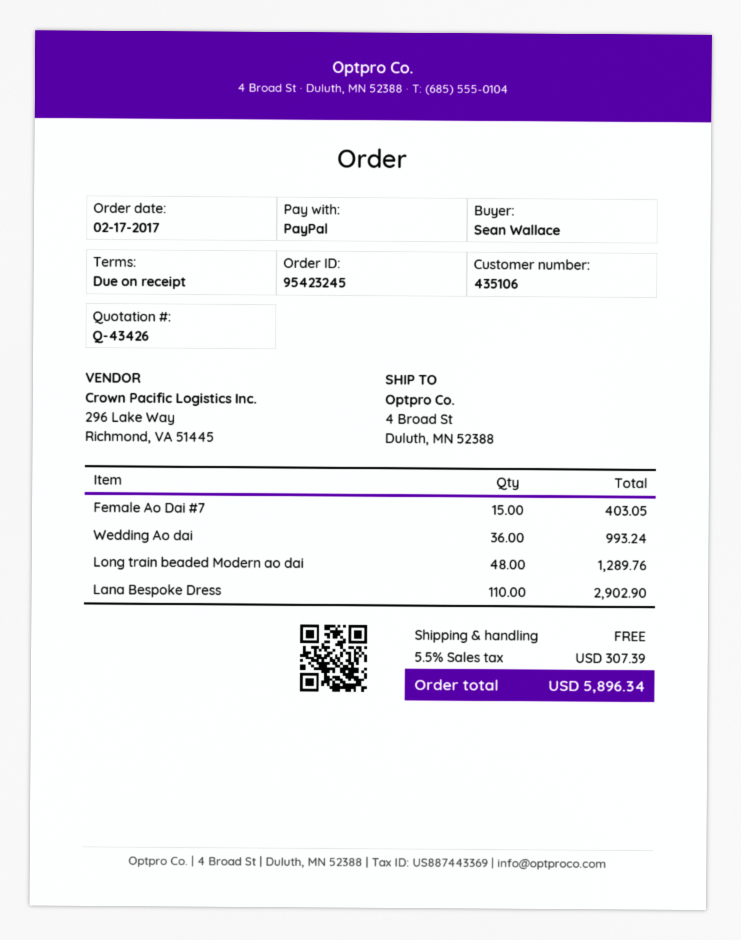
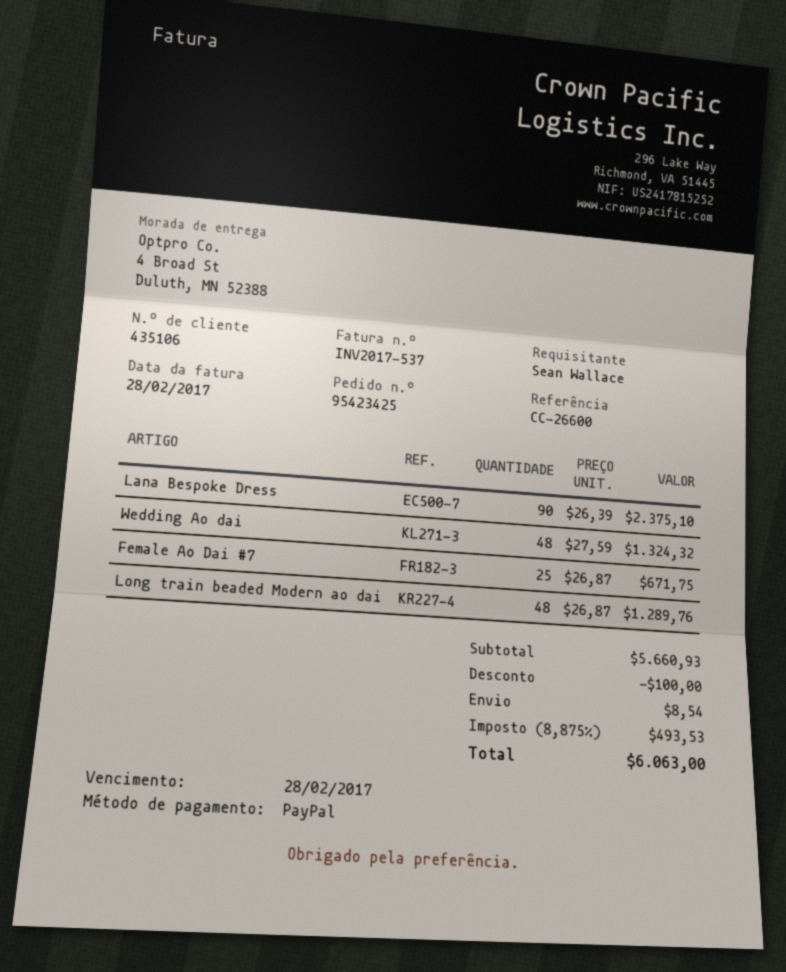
order number: 95423245 -> 95423425
Female Ao Dai #7: 15 for 403.05 -> 25 for 671.75
Wedding Ao dai: 36 for 993.24 -> 48 for 1324.32
Lana Bespoke Dress: 110 for 2902.90 -> 90 for 2375.10
discount: none -> 100.00
shipping: 0.00 -> 8.54
tax: 5.5% = 307.39 -> 8.875% = 493.53
total: 5896.34 -> 6063.00

